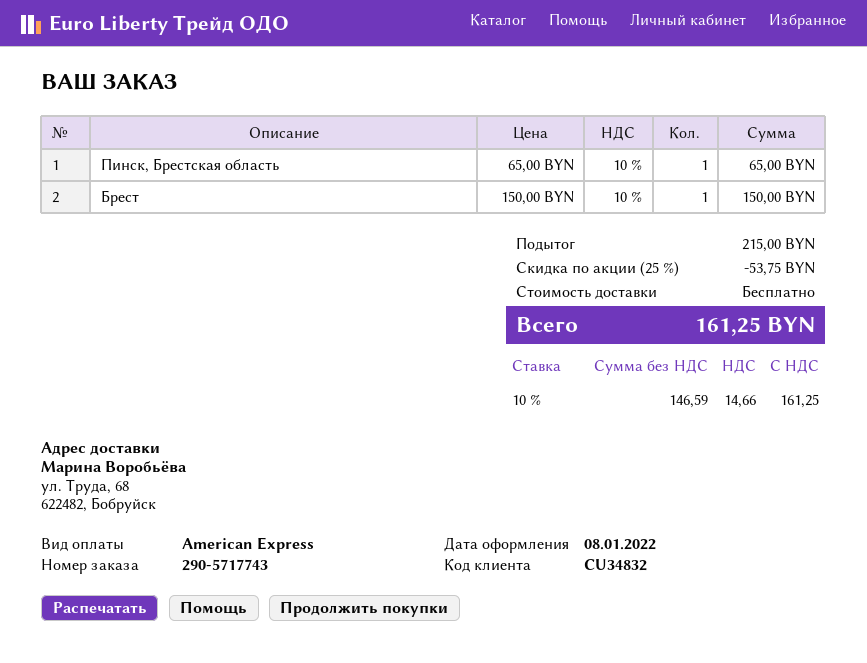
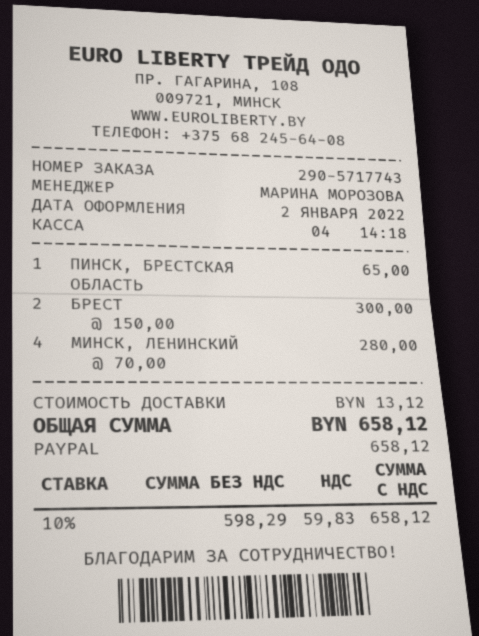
order date: 2022-01-08 -> 2022-01-02
payment method: American Express -> PayPal
Брест: 1 x 150.00 = 150.00 -> 2 x 150.00 = 300.00
МИНСК, ЛЕНИНСКИЙ: none -> 4 x 70.00 = 280.00
discount: 25% = 53.75 -> none
shipping: 0.00 -> 13.12
net: 146.59 -> 598.29
tax: 10% = 14.66 -> 10% = 59.83
total: 161.25 -> 658.12

